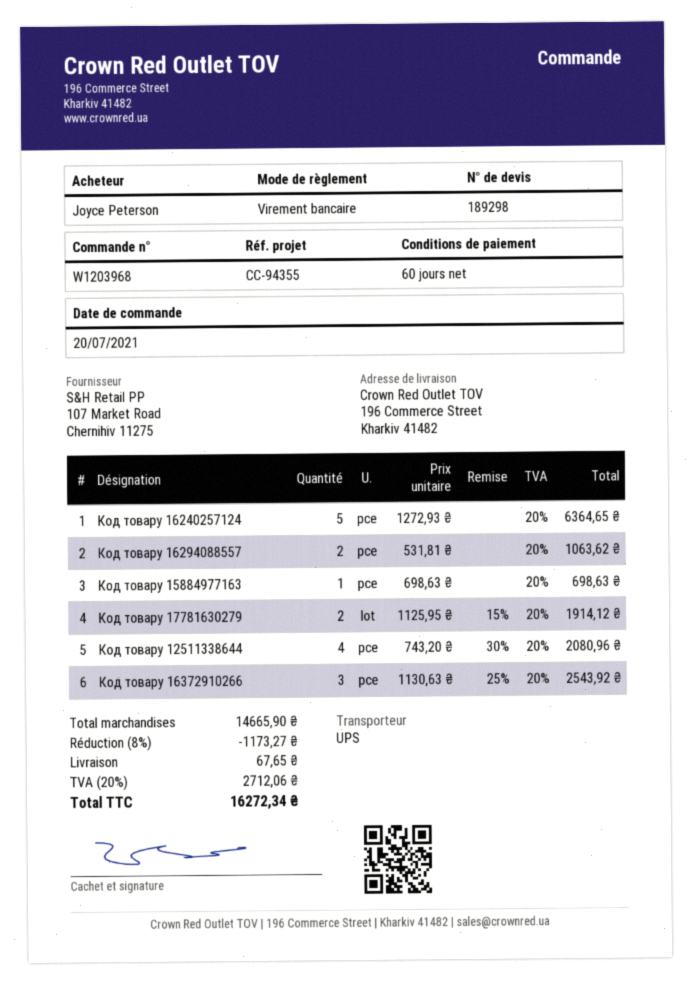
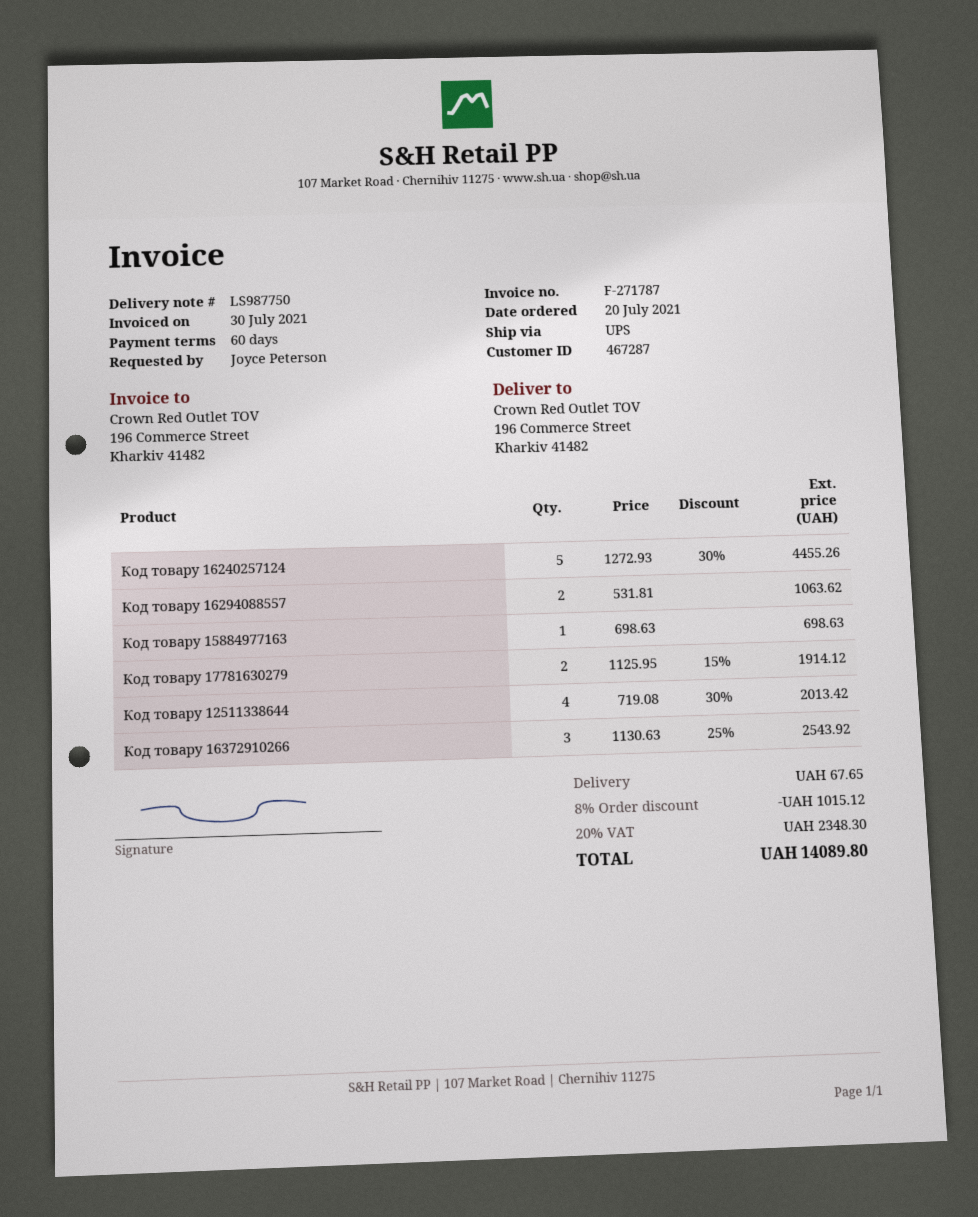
Код товару 16240257124: 5 x 1272.93 = 6364.65 -> 5 x 1272.93 - 30% = 4455.26
Код товару 12511338644: 4 x 743.20 - 30% = 2080.96 -> 4 x 719.08 - 30% = 2013.42
discount: 8% = 1173.27 -> 8% = 1015.12
tax: 20% = 2712.06 -> 20% = 2348.30
total: 16272.34 -> 14089.80

